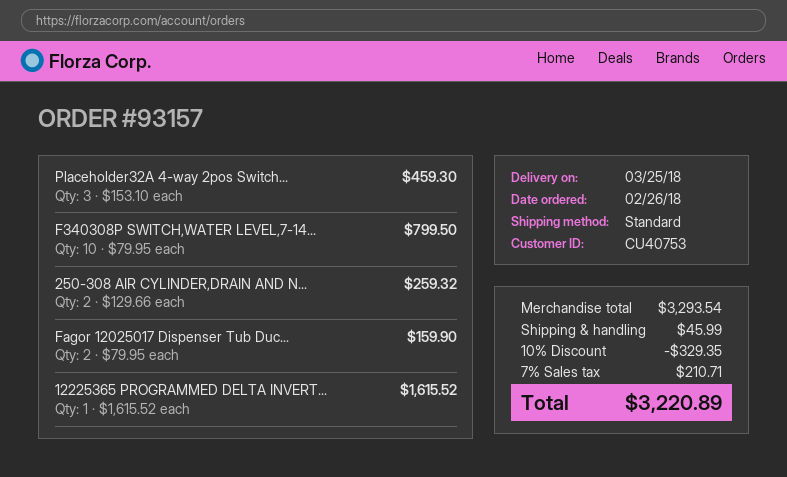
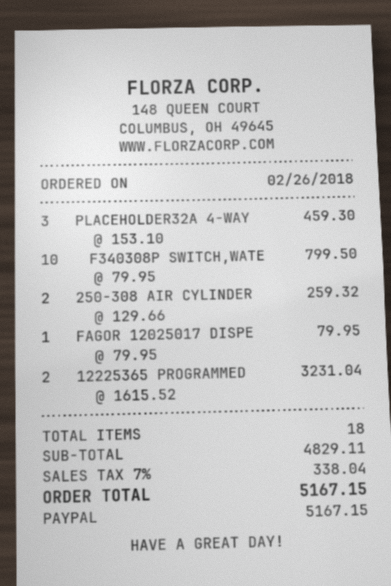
Fagor 12025017 Dispenser Tub Duc...: 2 x 79.95 = 159.90 -> 1 x 79.95 = 79.95
12225365 PROGRAMMED DELTA INVERT...: 1 x 1615.52 = 1615.52 -> 2 x 1615.52 = 3231.04
subtotal: 3293.54 -> 4829.11
discount: 10% = 329.35 -> none
shipping: 45.99 -> none
tax: 7% = 210.71 -> 7% = 338.04
total: 3220.89 -> 5167.15

